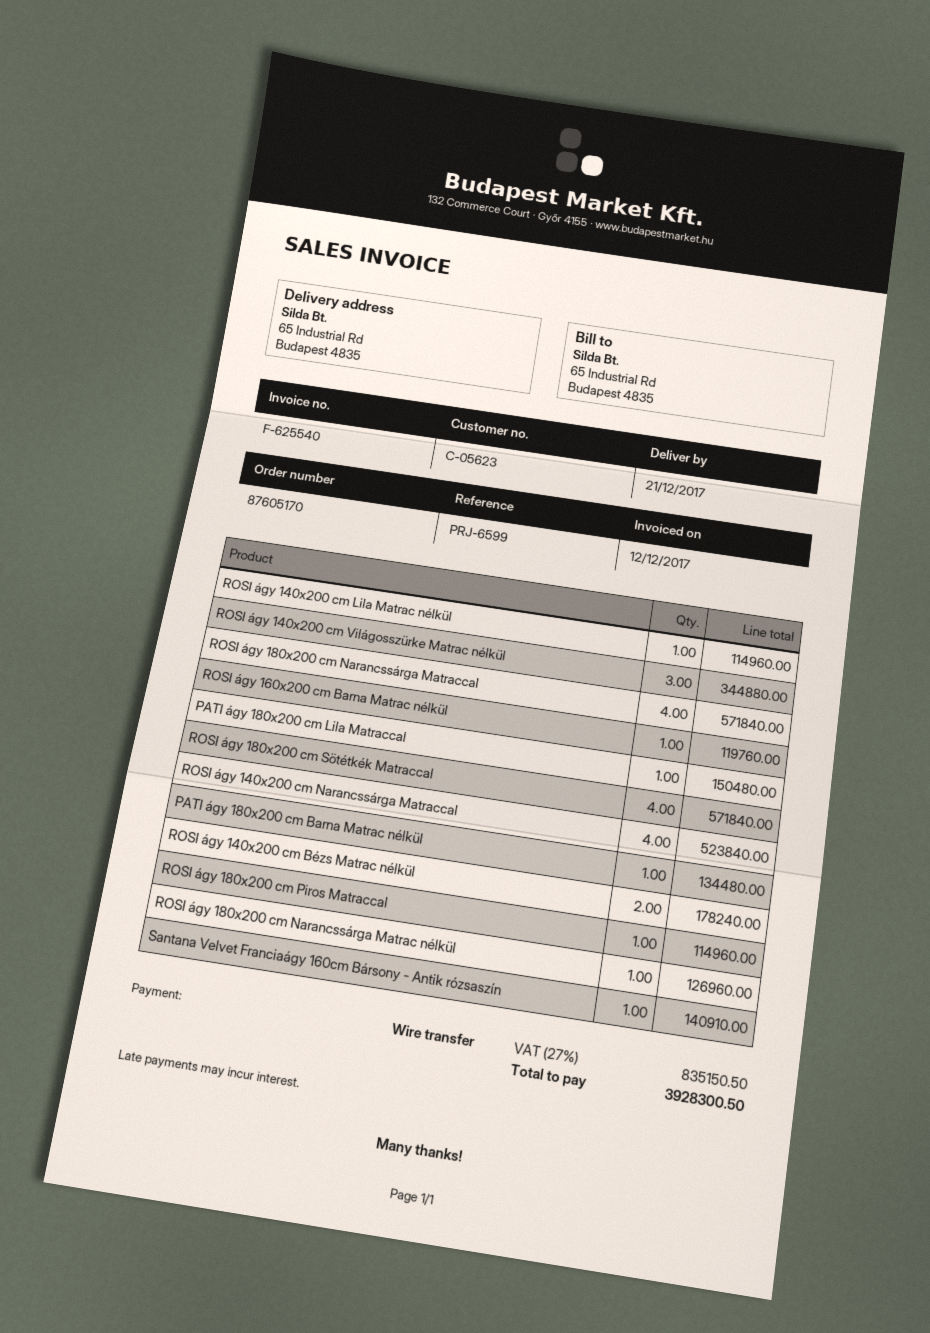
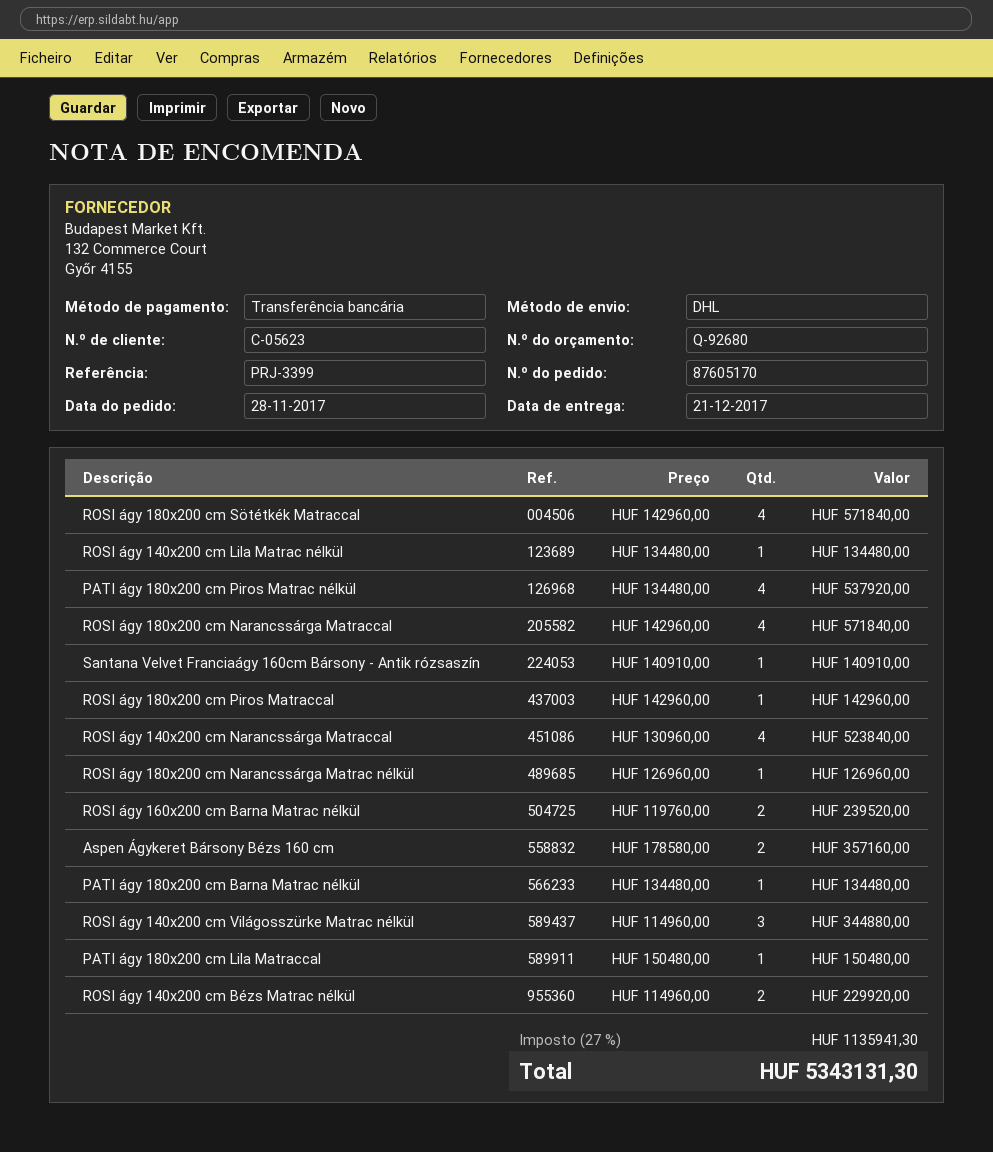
reference: PRJ-6599 -> PRJ-3399
ROSI ágy 140x200 cm Lila Matrac nélkül: 1 for 114960.00 -> 1 for 134480.00
ROSI ágy 160x200 cm Barna Matrac nélkül: 1 for 119760.00 -> 2 for 239520.00
ROSI ágy 140x200 cm Bézs Matrac nélkül: 2 for 178240.00 -> 2 for 229920.00
ROSI ágy 180x200 cm Piros Matraccal: 1 for 114960.00 -> 1 for 142960.00
PATI ágy 180x200 cm Piros Matrac nélkül: none -> 4 for 537920.00
Aspen Ágykeret Bársony Bézs 160 cm: none -> 2 for 357160.00
tax: 27% = 835150.50 -> 27% = 1135941.30
total: 3928300.50 -> 5343131.30

